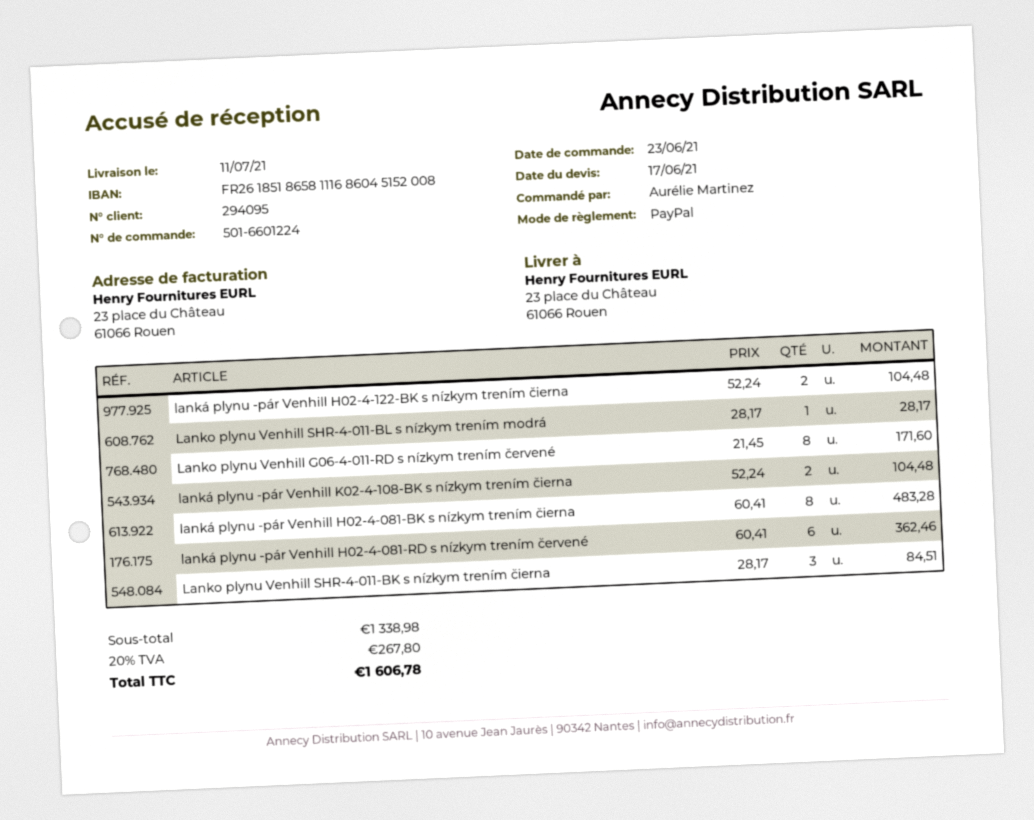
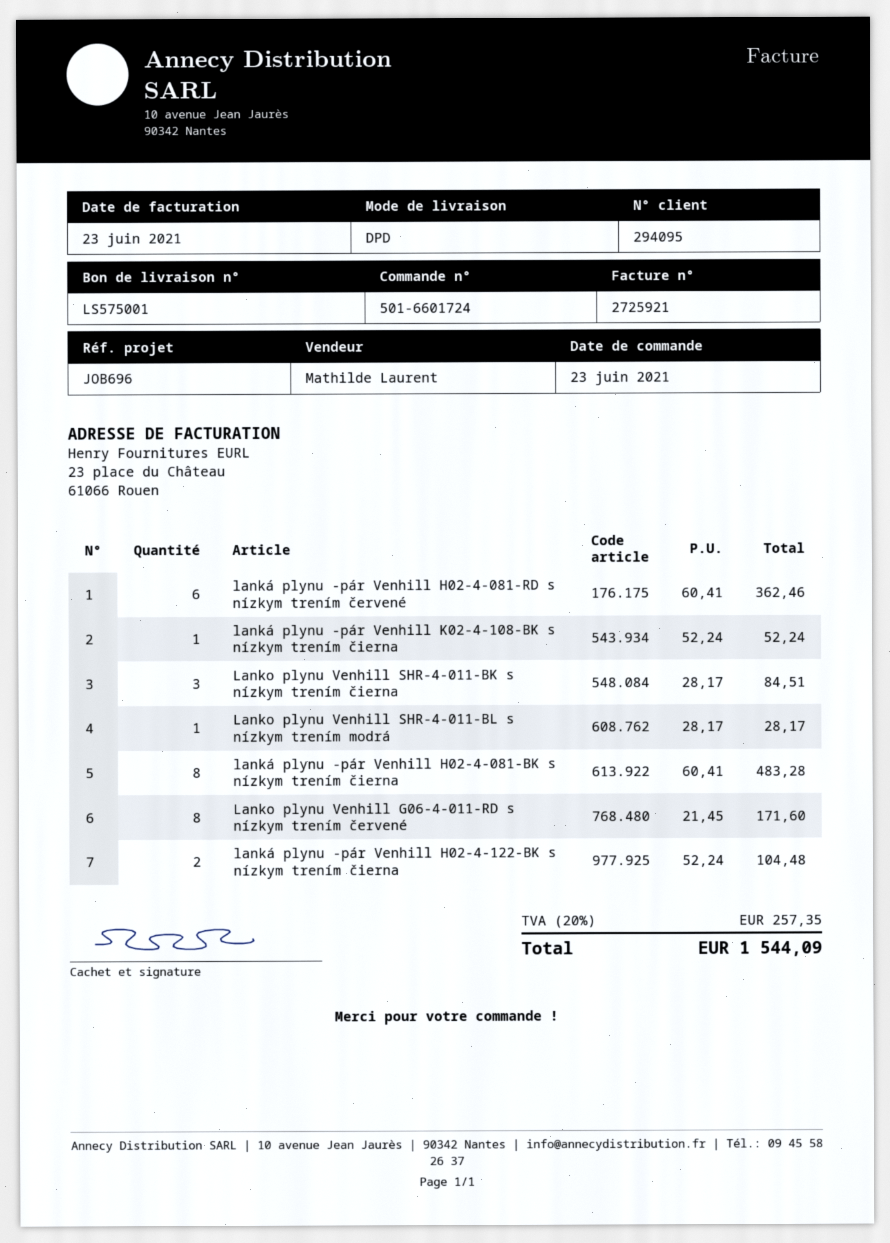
order number: 501-6601224 -> 501-6601724
lanká plynu -pár Venhill K02-4-108-BK s nízkym trením čierna: 2 x 52.24 = 104.48 -> 1 x 52.24 = 52.24
tax: 20% = 267.80 -> 20% = 257.35
total: 1606.78 -> 1544.09

